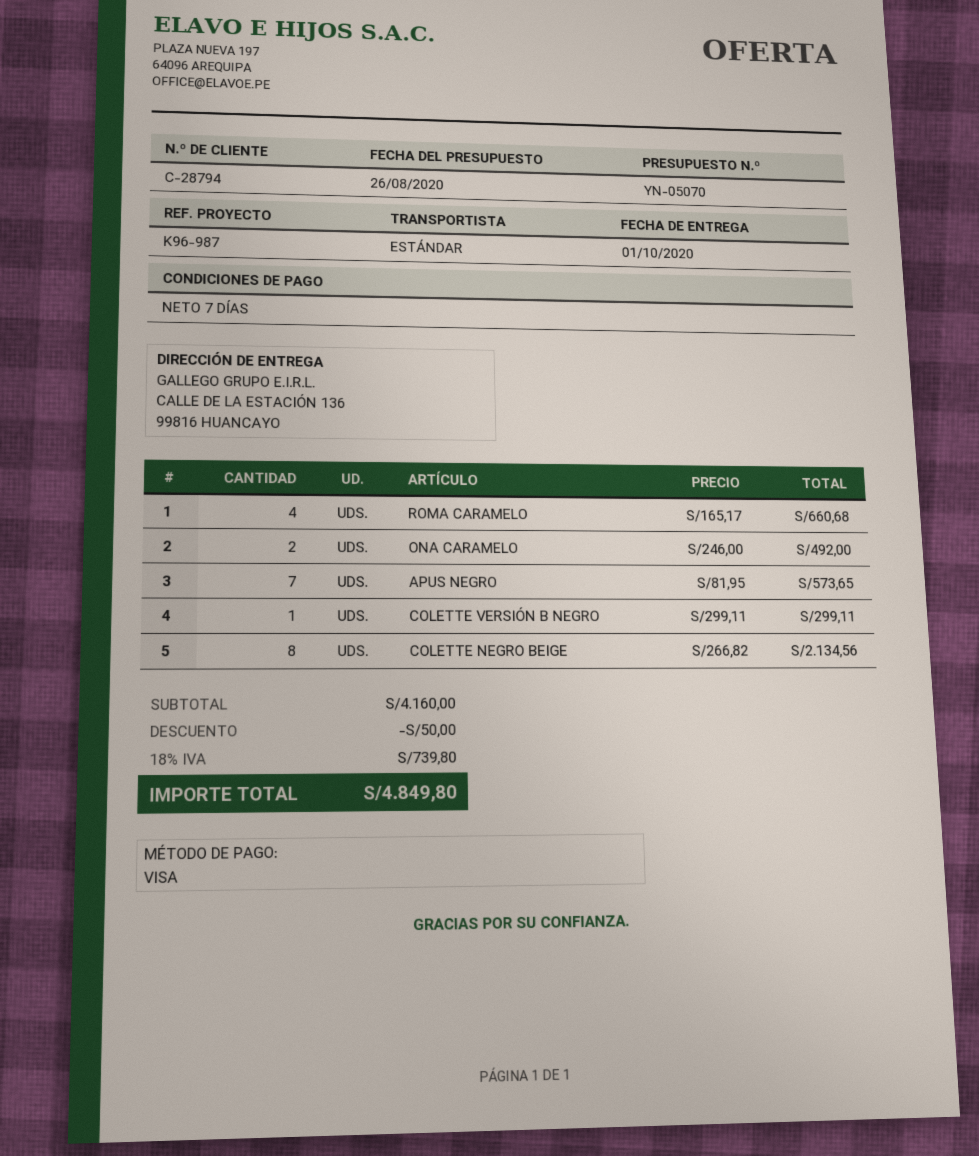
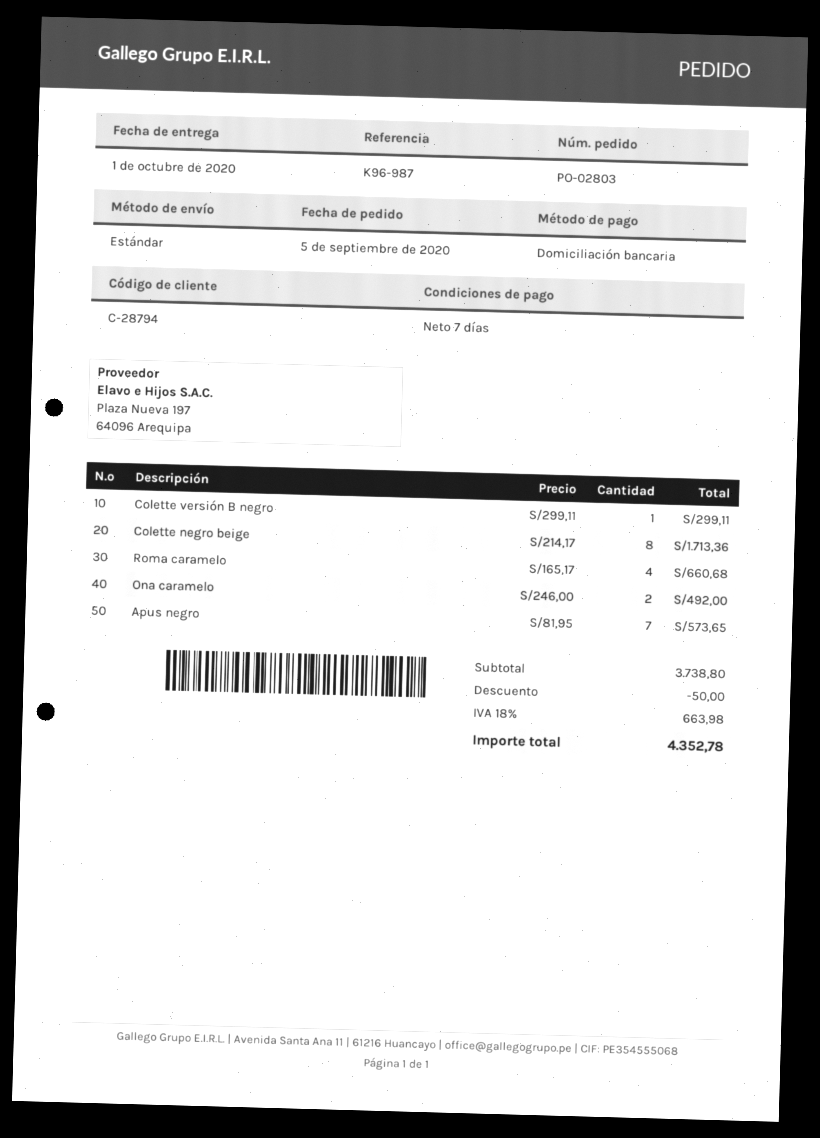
payment method: Visa -> direct debit
COLETTE NEGRO BEIGE: 8 x 266.82 = 2134.56 -> 8 x 214.17 = 1713.36
subtotal: 4160.00 -> 3738.80
tax: 18% = 739.80 -> 18% = 663.98
total: 4849.80 -> 4352.78

